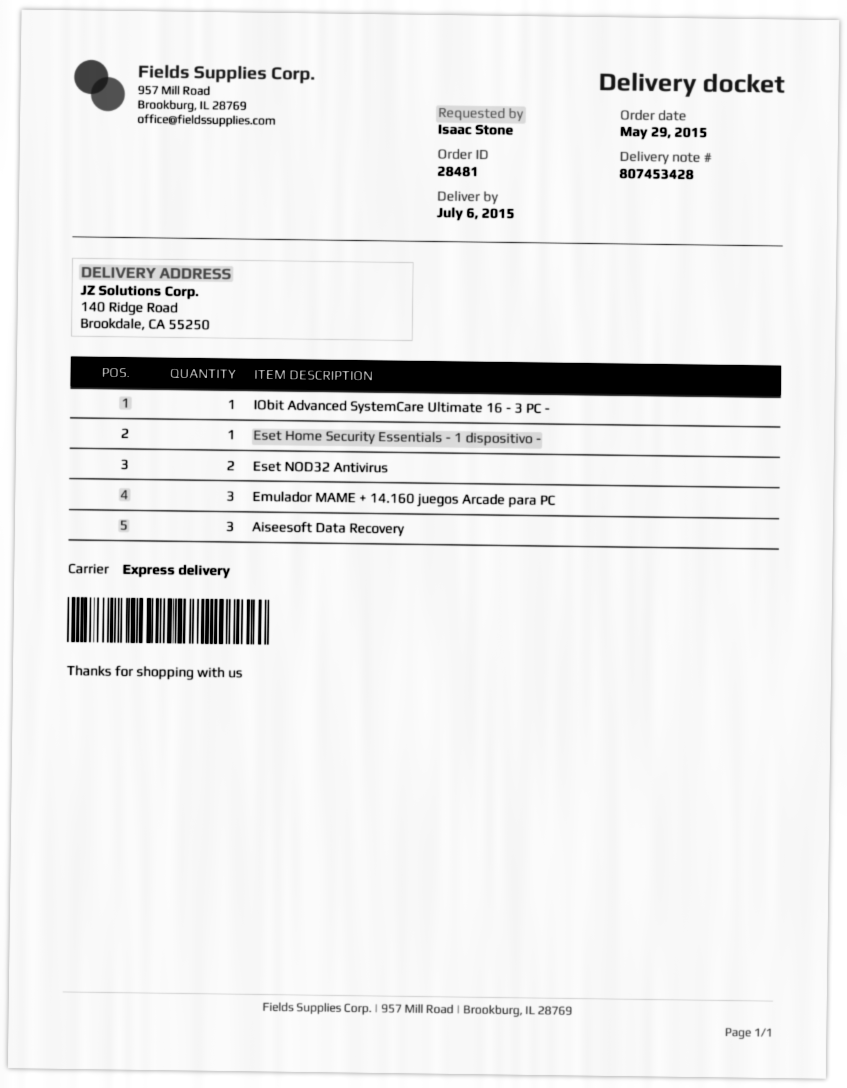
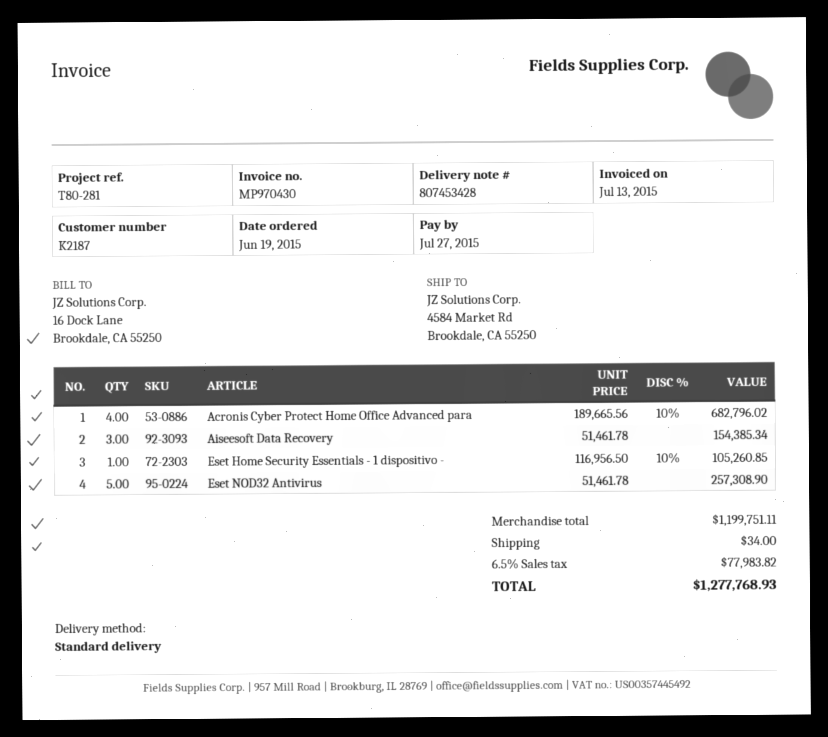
order date: 2015-05-29 -> 2015-06-19
shipping method: express -> standard
ship to: 140 Ridge Road, Brookdale, CA 55250 -> 4584 Market Rd, Brookdale, CA 55250
IObit Advanced SystemCare Ultimate 16 - 3 PC -: 1 -> none
Eset NOD32 Antivirus: 2 -> 5
Emulador MAME + 14.160 juegos Arcade para PC: 3 -> none
Acronis Cyber Protect Home Office Advanced para: none -> 4

